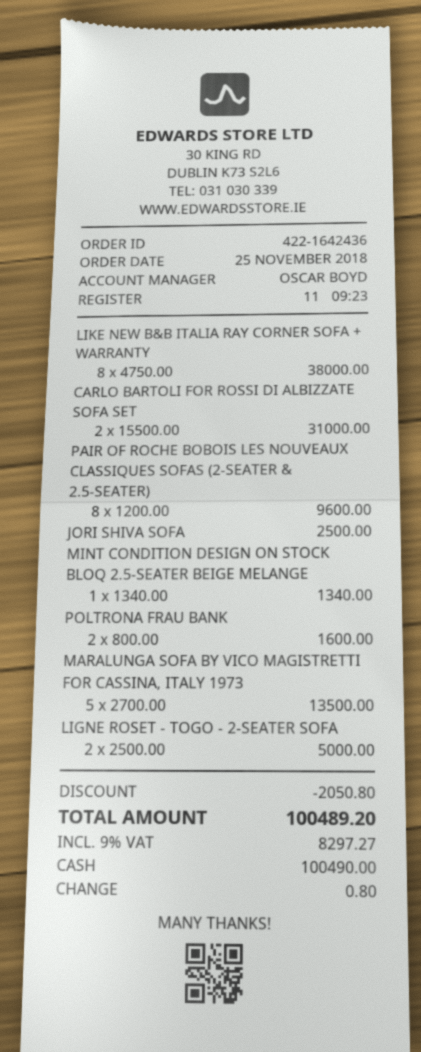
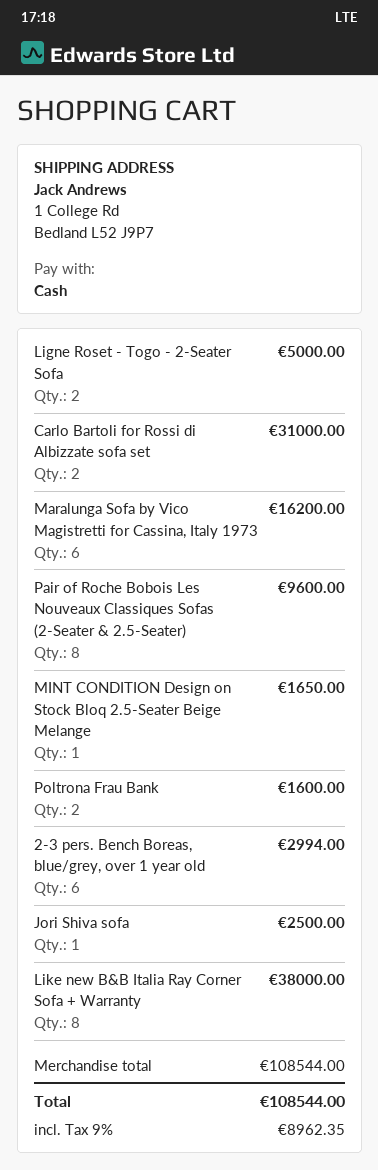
MINT CONDITION DESIGN ON STOCK BLOQ 2.5-SEATER BEIGE MELANGE: 1 for 1340.00 -> 1 for 1650.00
MARALUNGA SOFA BY VICO MAGISTRETTI FOR CASSINA, ITALY 1973: 5 for 13500.00 -> 6 for 16200.00
2-3 pers. Bench Boreas, blue/grey, over 1 year old: none -> 6 for 2994.00
discount: 2050.80 -> none
tax: 9% = 8297.27 -> 9% = 8962.35
total: 100489.20 -> 108544.00

